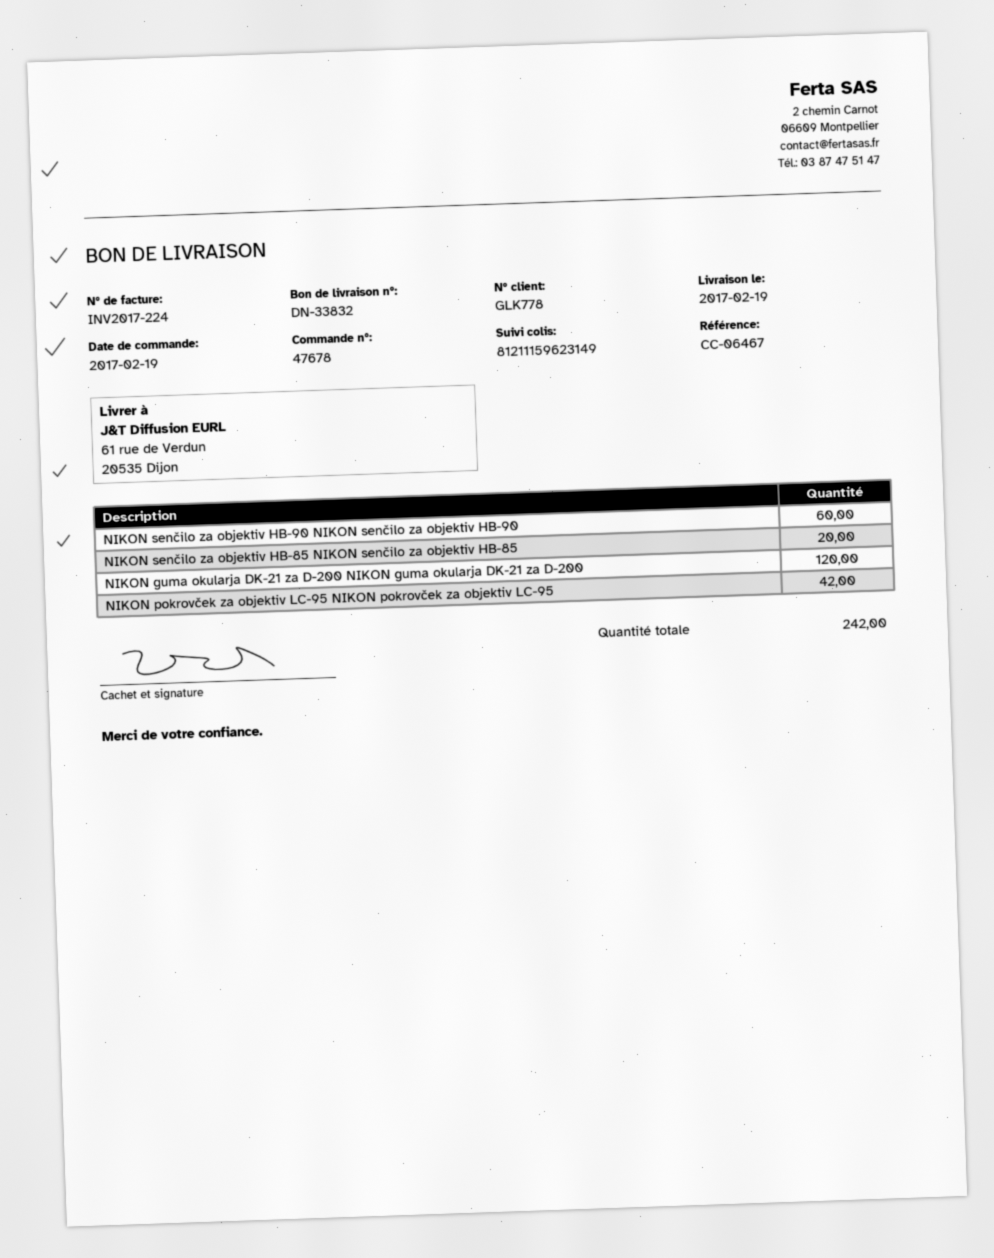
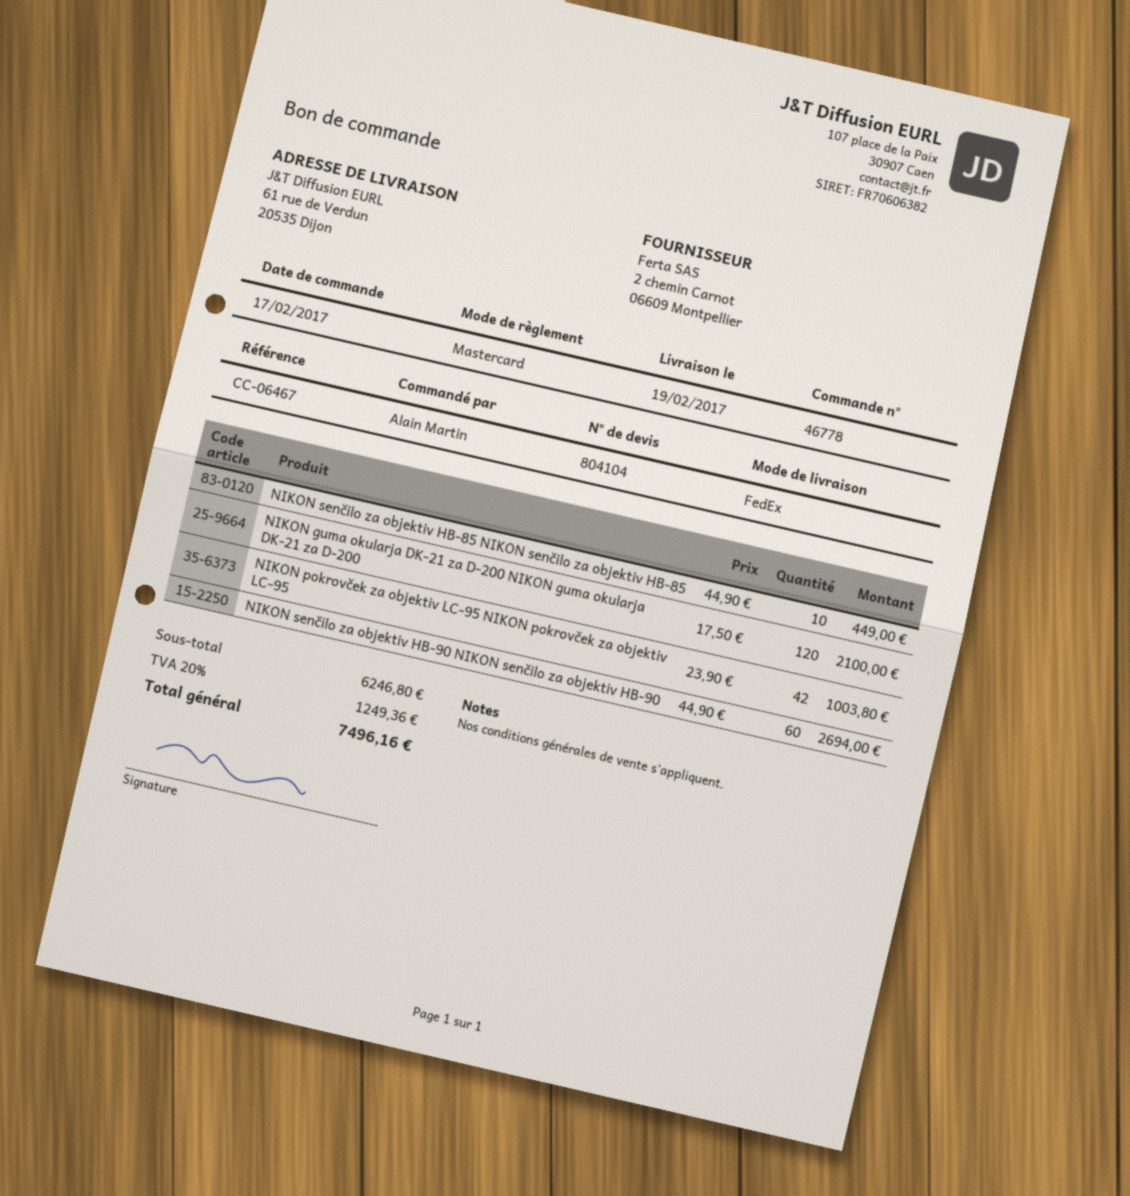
order number: 47678 -> 46778
order date: 2017-02-19 -> 2017-02-17
NIKON senčilo za objektiv HB-85 NIKON senčilo za objektiv HB-85: 20 -> 10

